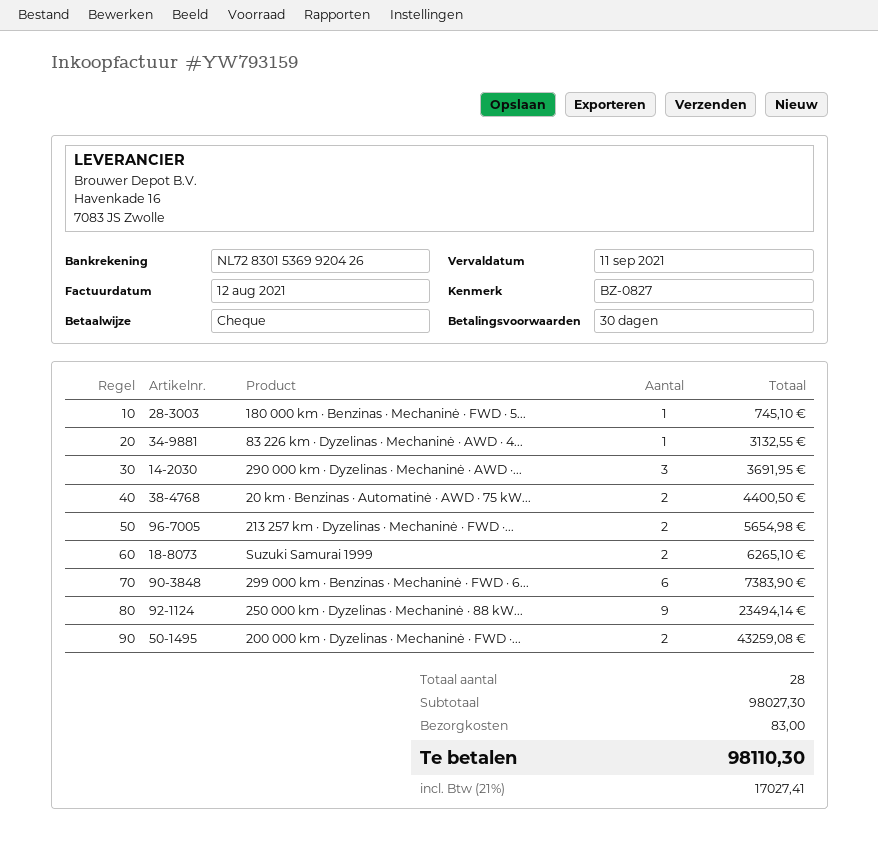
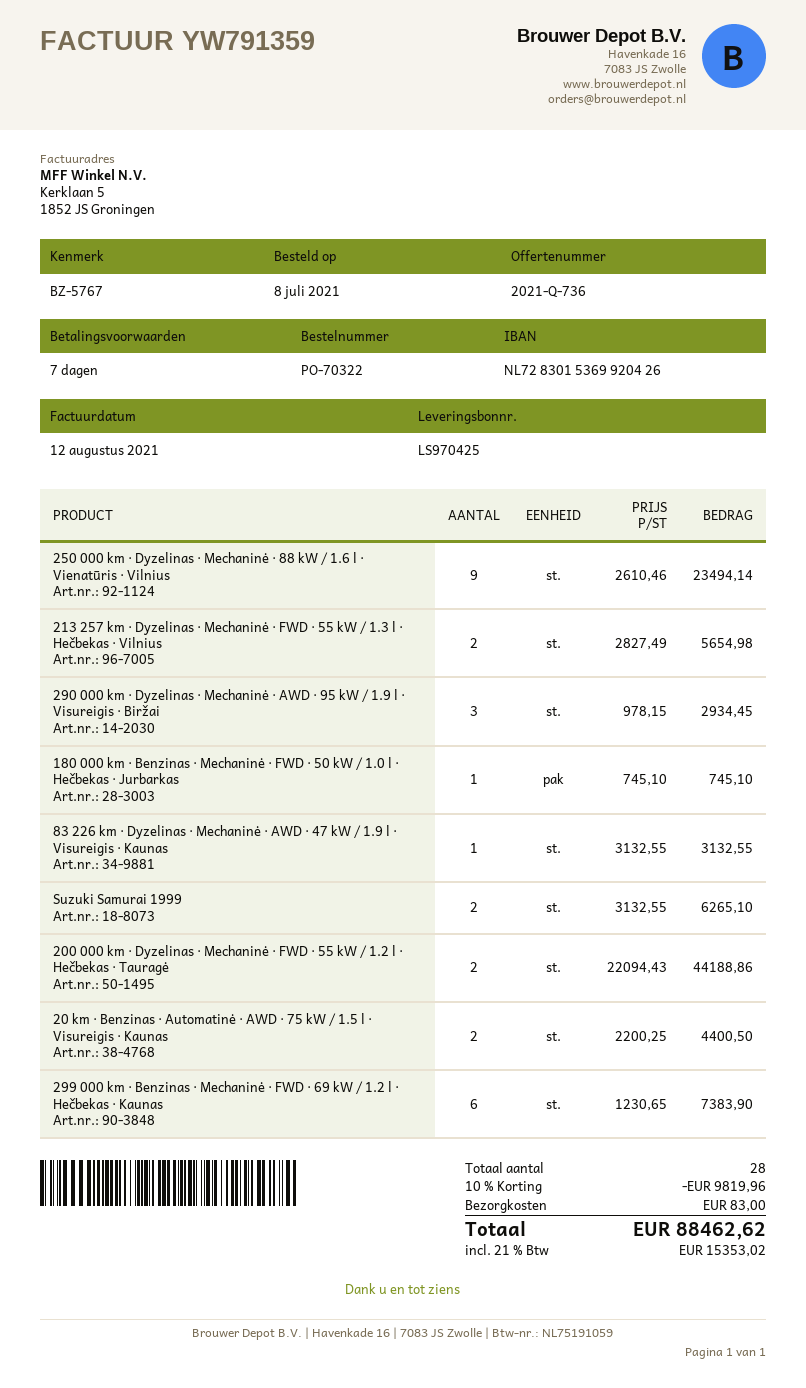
invoice number: YW793159 -> YW791359
payment terms: 30 days -> 7 days
reference: BZ-0827 -> BZ-5767
290 000 km · Dyzelinas · Mechaninė · AWD ·...: 3 for 3691.95 -> 3 for 2934.45
200 000 km · Dyzelinas · Mechaninė · FWD ·...: 2 for 43259.08 -> 2 for 44188.86
discount: none -> 10% = 9819.96
tax: 21% = 17027.41 -> 21% = 15353.02
total: 98110.30 -> 88462.62

